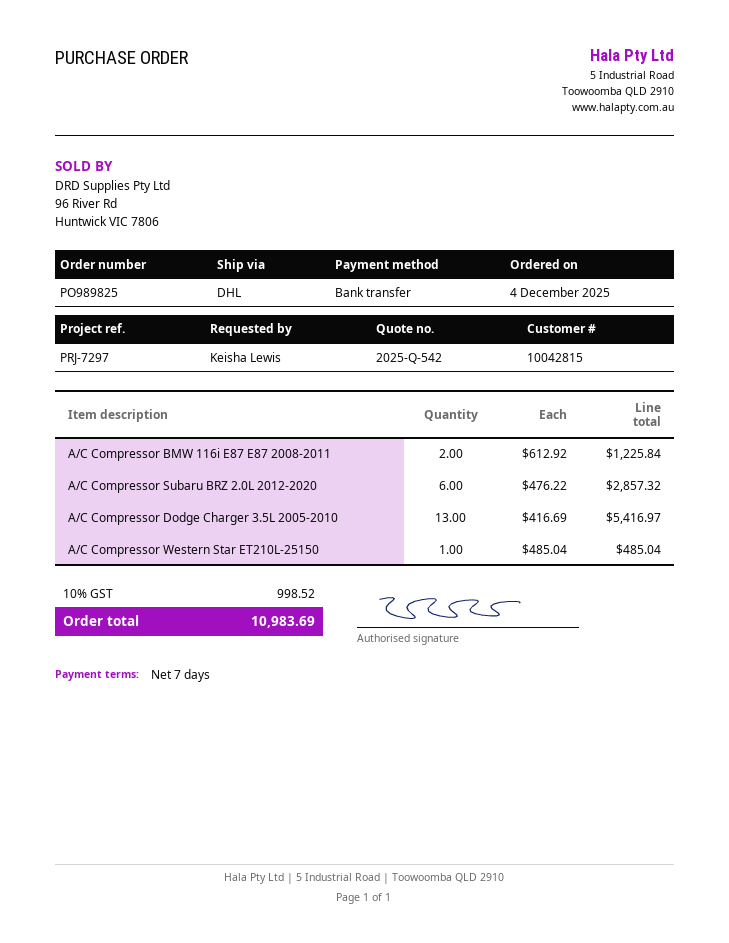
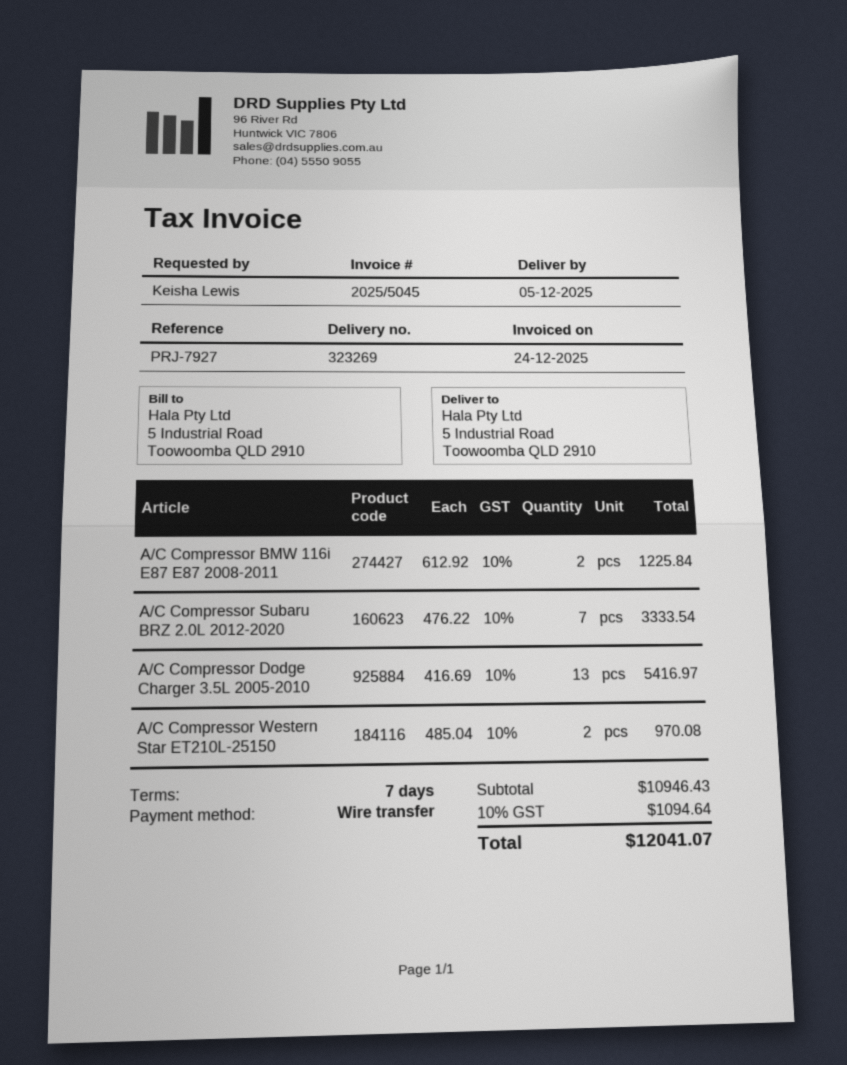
reference: PRJ-7297 -> PRJ-7927
A/C Compressor Subaru BRZ 2.0L 2012-2020: 6 x 476.22 = 2857.32 -> 7 x 476.22 = 3333.54
A/C Compressor Western Star ET210L-25150: 1 x 485.04 = 485.04 -> 2 x 485.04 = 970.08
tax: 10% = 998.52 -> 10% = 1094.64
total: 10983.69 -> 12041.07

